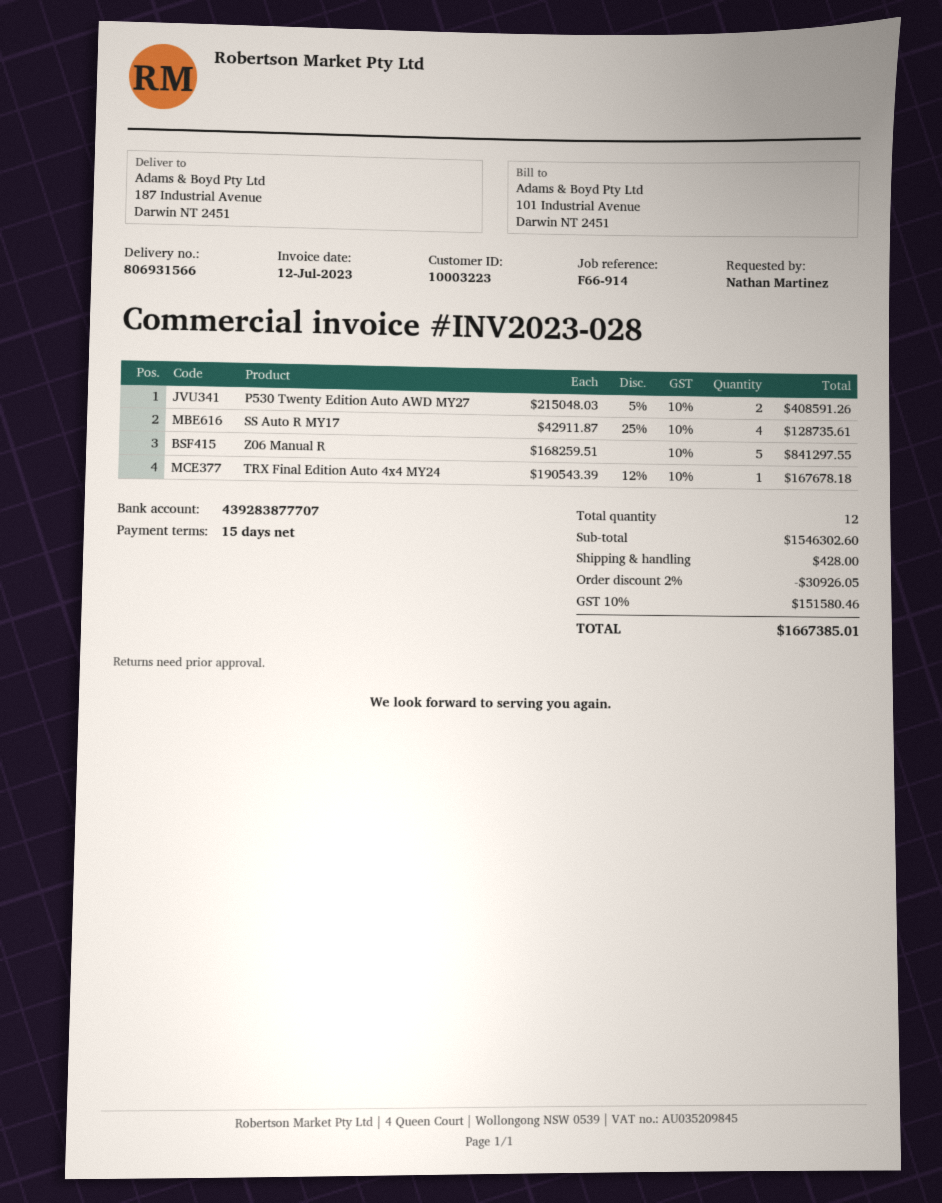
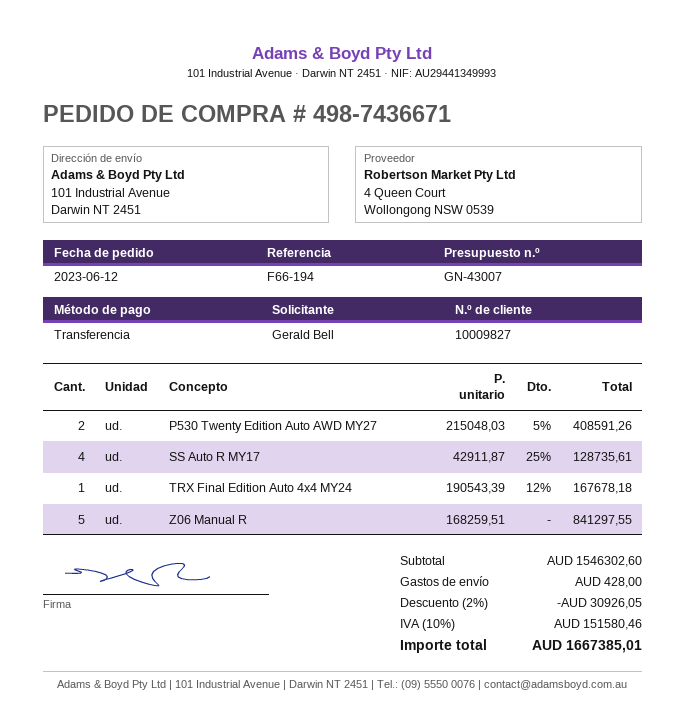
customer number: 10003223 -> 10009827
reference: F66-914 -> F66-194
ordered by: Nathan Martinez -> Gerald Bell
ship to: 187 Industrial Avenue, Darwin NT 2451 -> 101 Industrial Avenue, Darwin NT 2451

